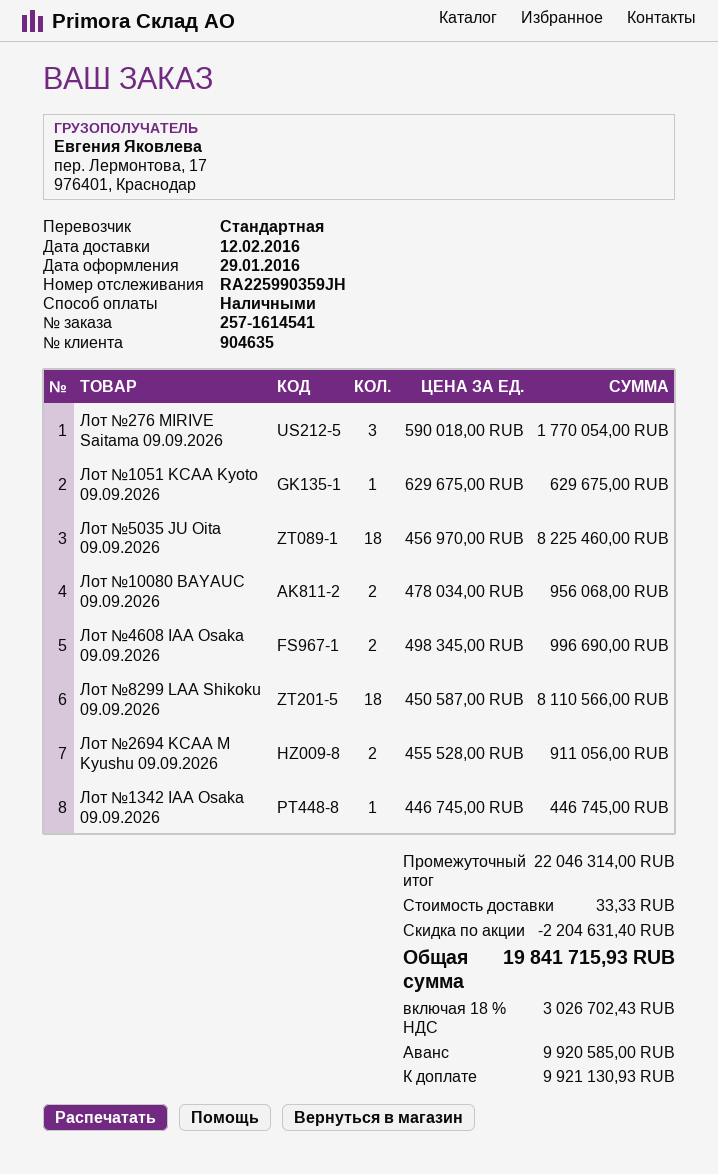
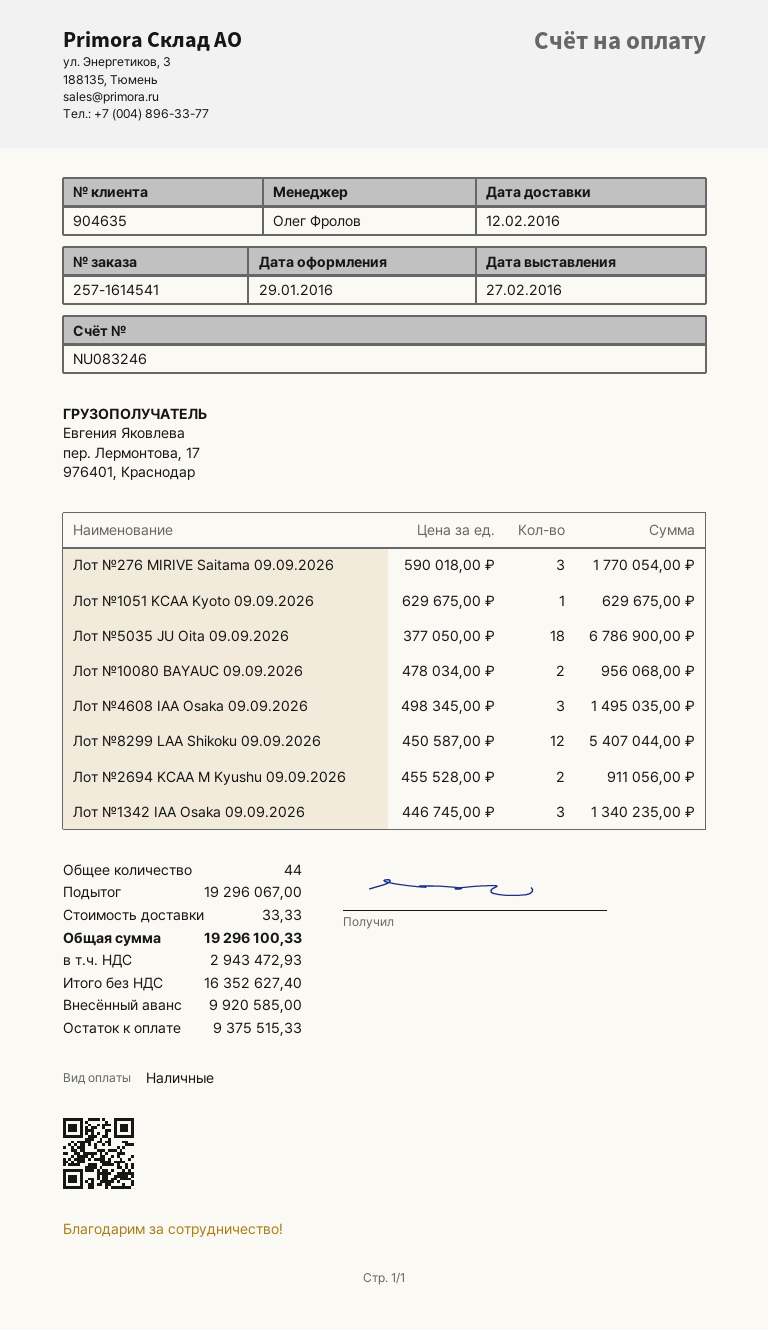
Лот №5035 JU Oita 09.09.2026: 18 x 456970.00 = 8225460.00 -> 18 x 377050.00 = 6786900.00
Лот №4608 IAA Osaka 09.09.2026: 2 x 498345.00 = 996690.00 -> 3 x 498345.00 = 1495035.00
Лот №8299 LAA Shikoku 09.09.2026: 18 x 450587.00 = 8110566.00 -> 12 x 450587.00 = 5407044.00
Лот №1342 IAA Osaka 09.09.2026: 1 x 446745.00 = 446745.00 -> 3 x 446745.00 = 1340235.00
subtotal: 22046314.00 -> 19296067.00
discount: 2204631.40 -> none
tax: 3026702.43 -> 2943472.93
total: 19841715.93 -> 19296100.33
balance: 9921130.93 -> 9375515.33

